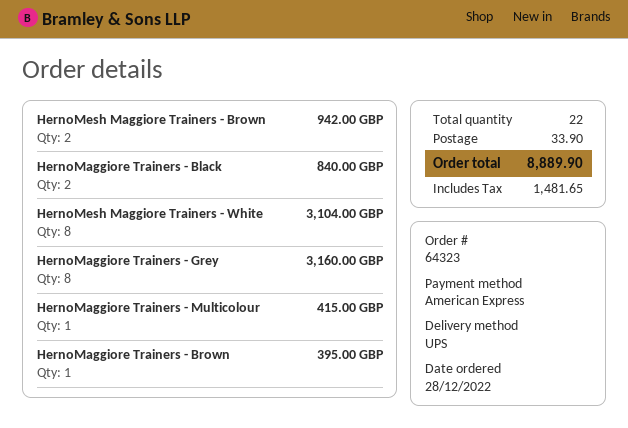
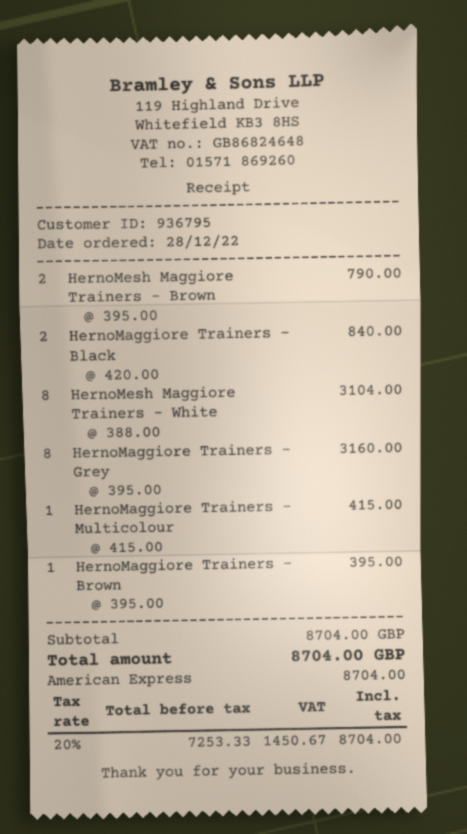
HernoMesh Maggiore Trainers - Brown: 2 for 942.00 -> 2 for 790.00
shipping: 33.90 -> none
tax: 1481.65 -> 1450.67
total: 8889.90 -> 8704.00

